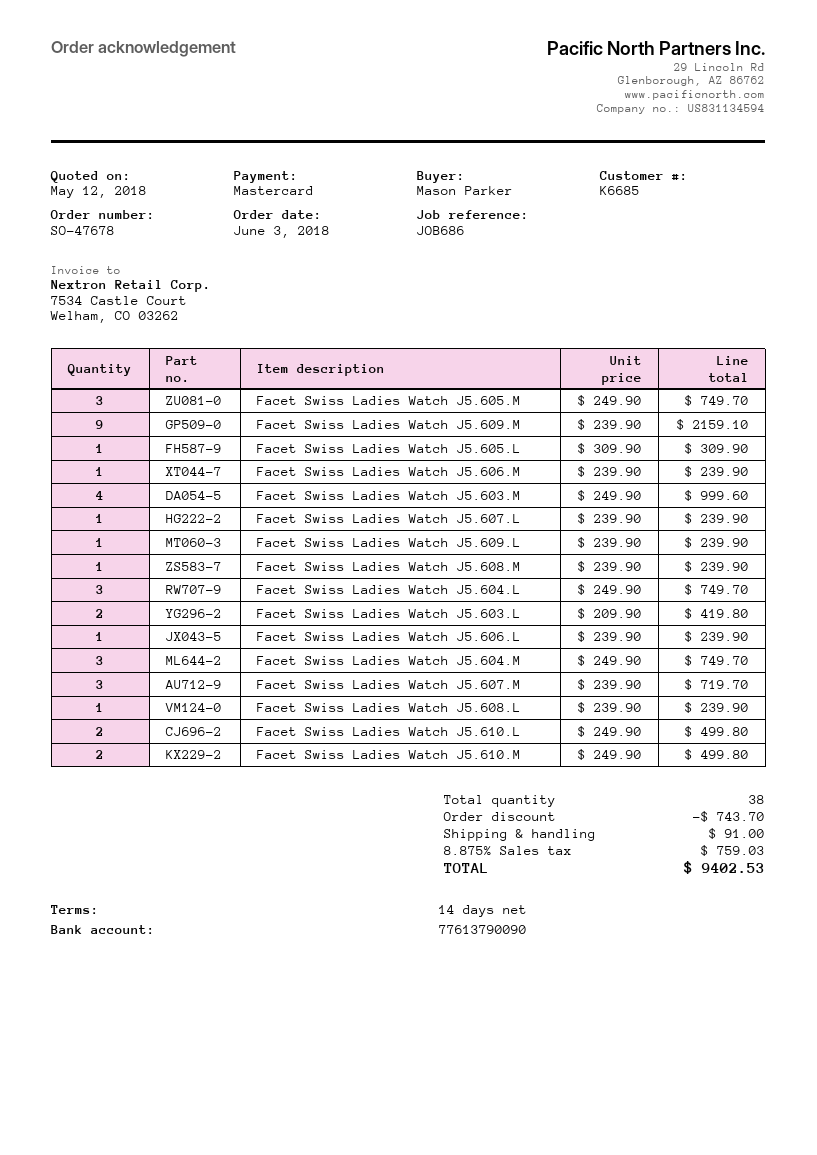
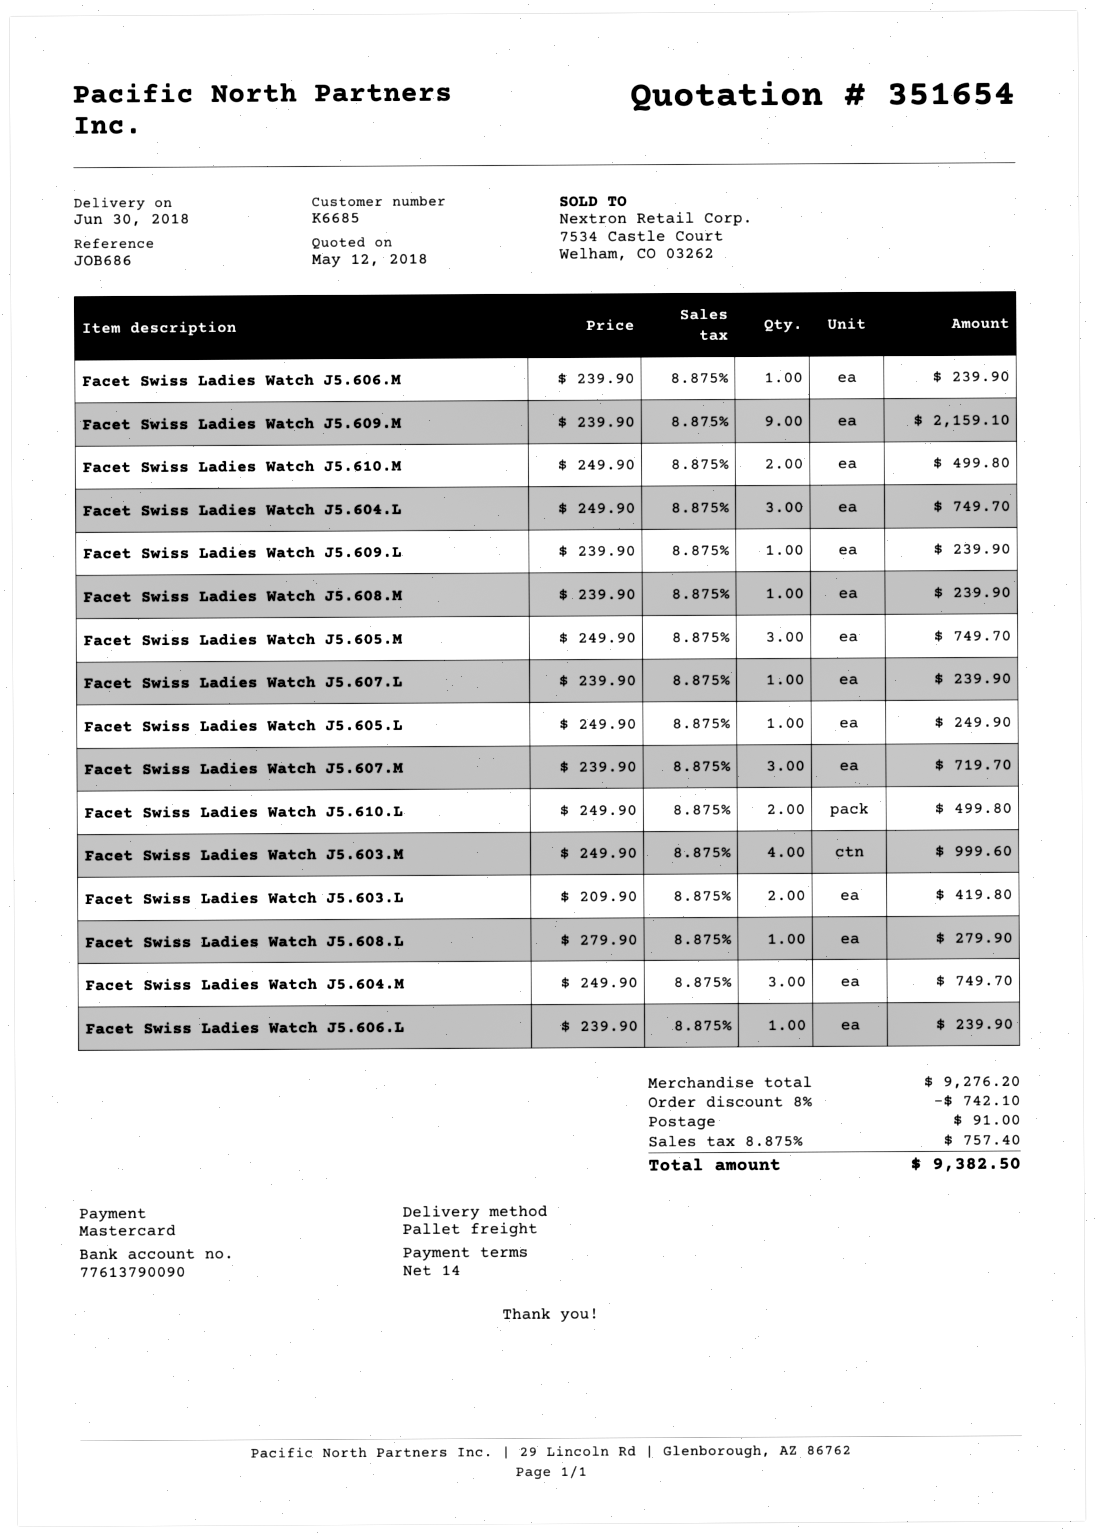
Facet Swiss Ladies Watch J5.605.L: 1 x 309.90 = 309.90 -> 1 x 249.90 = 249.90
Facet Swiss Ladies Watch J5.608.L: 1 x 239.90 = 239.90 -> 1 x 279.90 = 279.90
discount: 743.70 -> 742.10
tax: 8.875% = 759.03 -> 8.875% = 757.40
total: 9402.53 -> 9382.50

